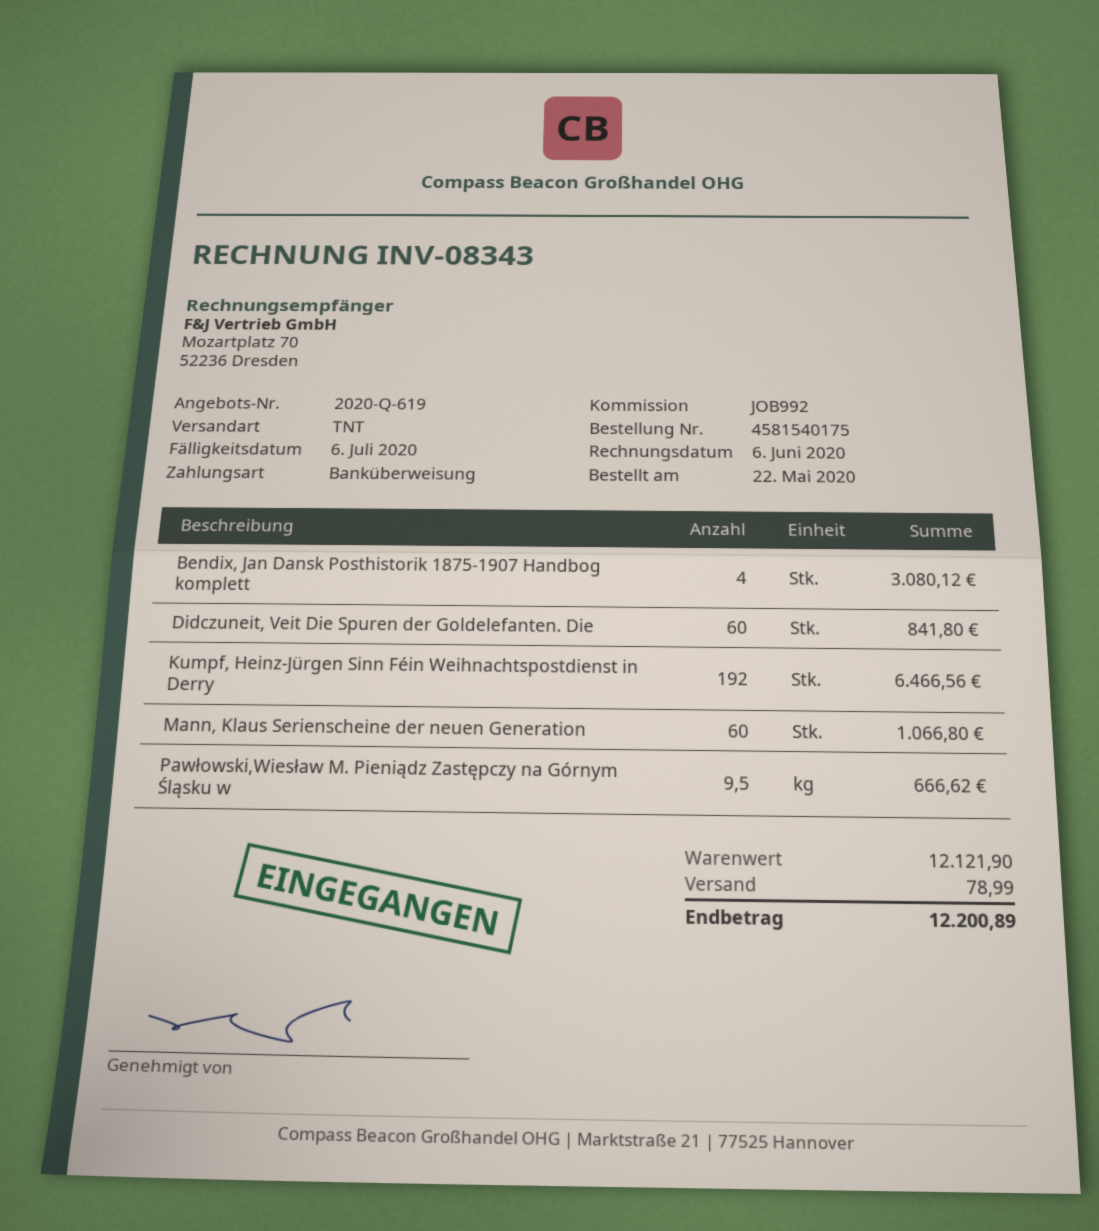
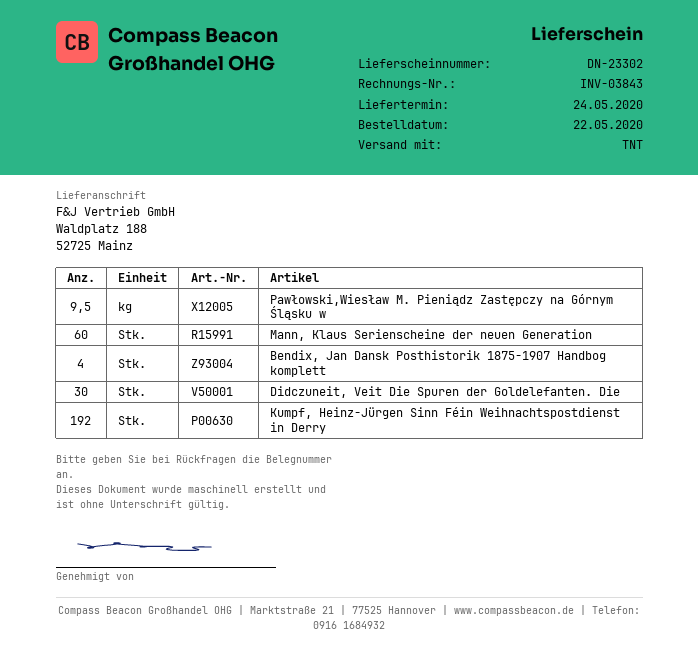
invoice number: INV-08343 -> INV-03843
Didczuneit, Veit Die Spuren der Goldelefanten. Die: 60 -> 30

